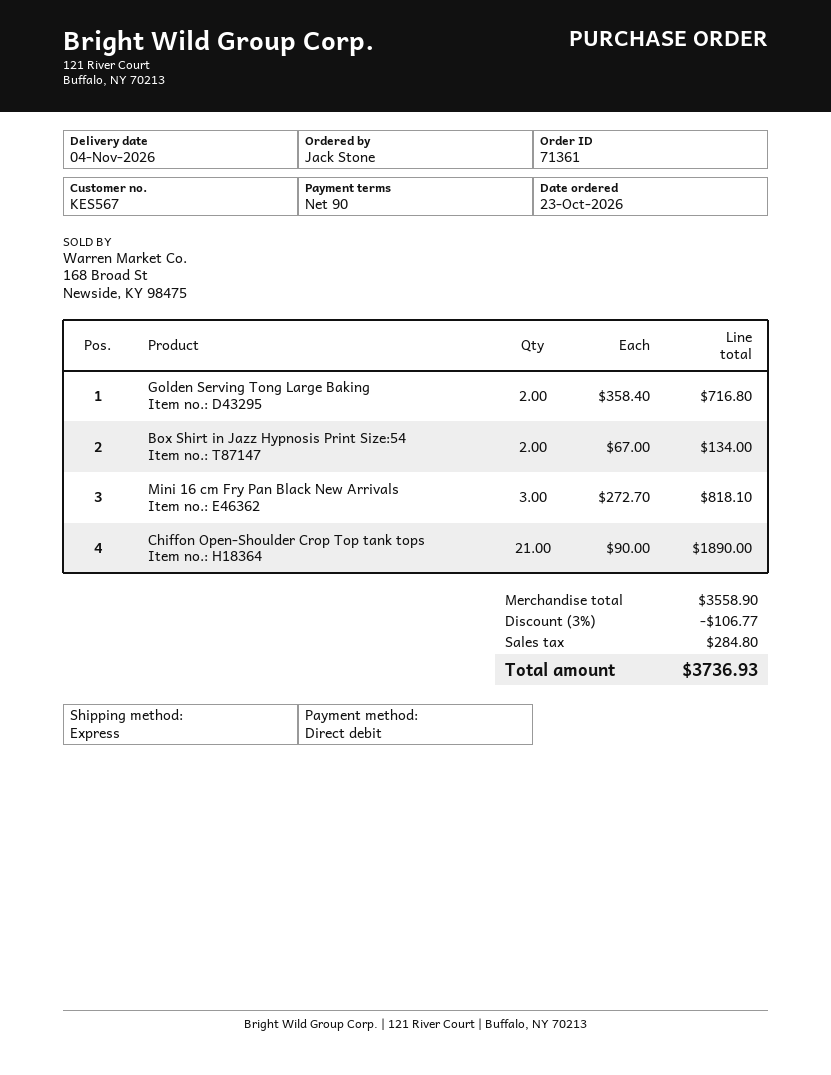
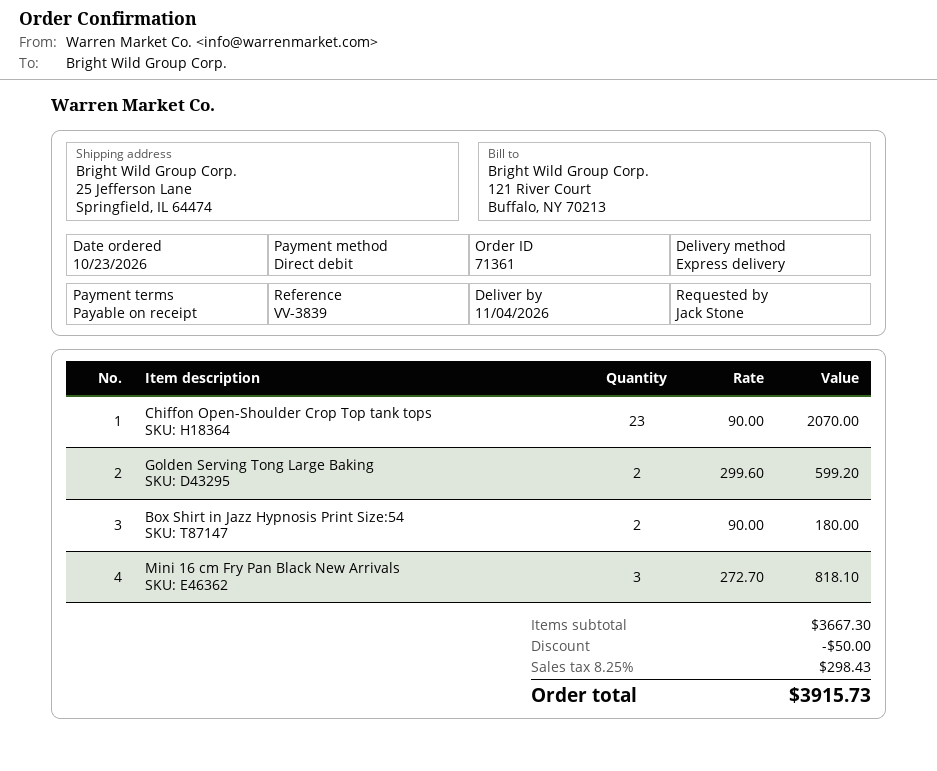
payment terms: 90 days -> on receipt
Golden Serving Tong Large Baking: 2 x 358.40 = 716.80 -> 2 x 299.60 = 599.20
Box Shirt in Jazz Hypnosis Print Size:54: 2 x 67.00 = 134.00 -> 2 x 90.00 = 180.00
Chiffon Open-Shoulder Crop Top tank tops: 21 x 90.00 = 1890.00 -> 23 x 90.00 = 2070.00
subtotal: 3558.90 -> 3667.30
discount: 106.77 -> 50.00
tax: 284.80 -> 298.43
total: 3736.93 -> 3915.73

